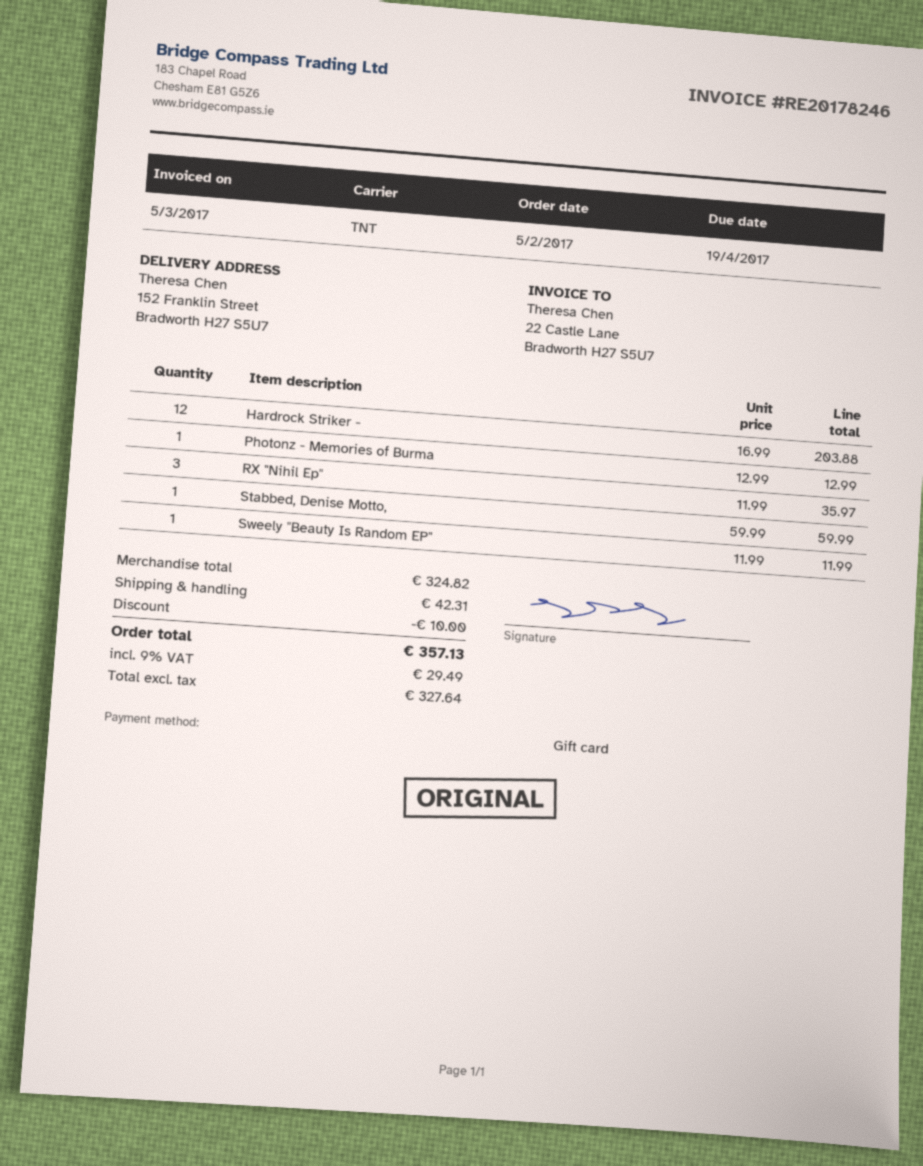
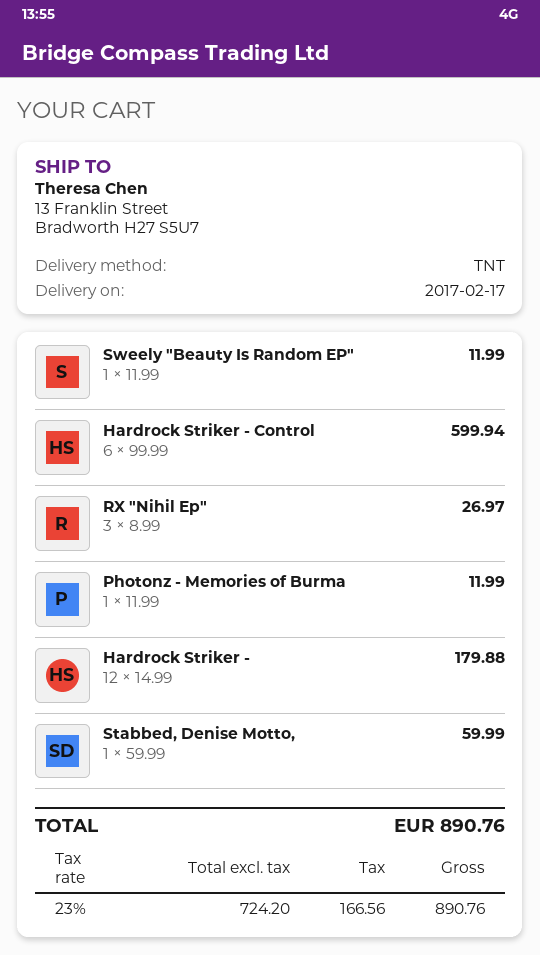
ship to: 152 Franklin Street, Bradworth H27 S5U7 -> 13 Franklin Street, Bradworth H27 S5U7
Hardrock Striker -: 12 x 16.99 = 203.88 -> 12 x 14.99 = 179.88
Photonz - Memories of Burma: 1 x 12.99 = 12.99 -> 1 x 11.99 = 11.99
RX "Nihil Ep": 3 x 11.99 = 35.97 -> 3 x 8.99 = 26.97
Hardrock Striker - Control: none -> 6 x 99.99 = 599.94
discount: 10.00 -> none
shipping: 42.31 -> none
net: 327.64 -> 724.20
tax: 9% = 29.49 -> 23% = 166.56
total: 357.13 -> 890.76

